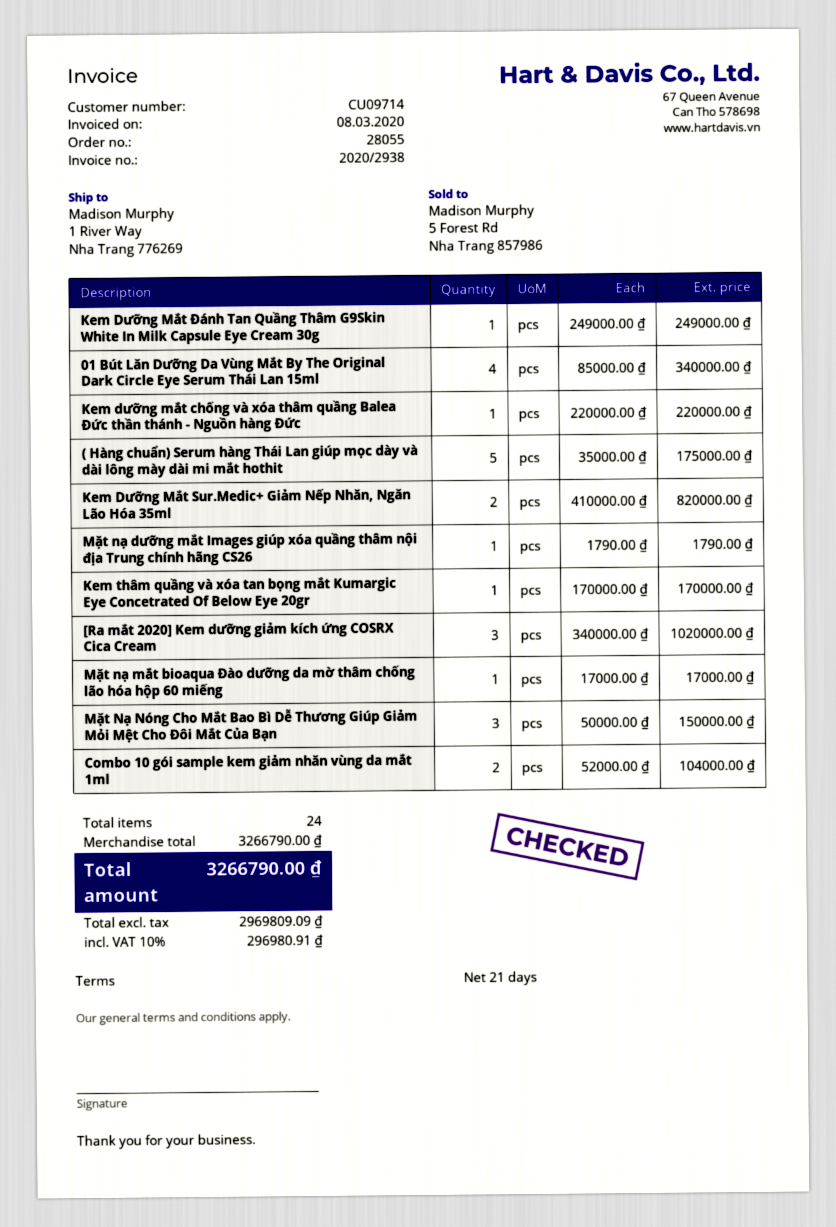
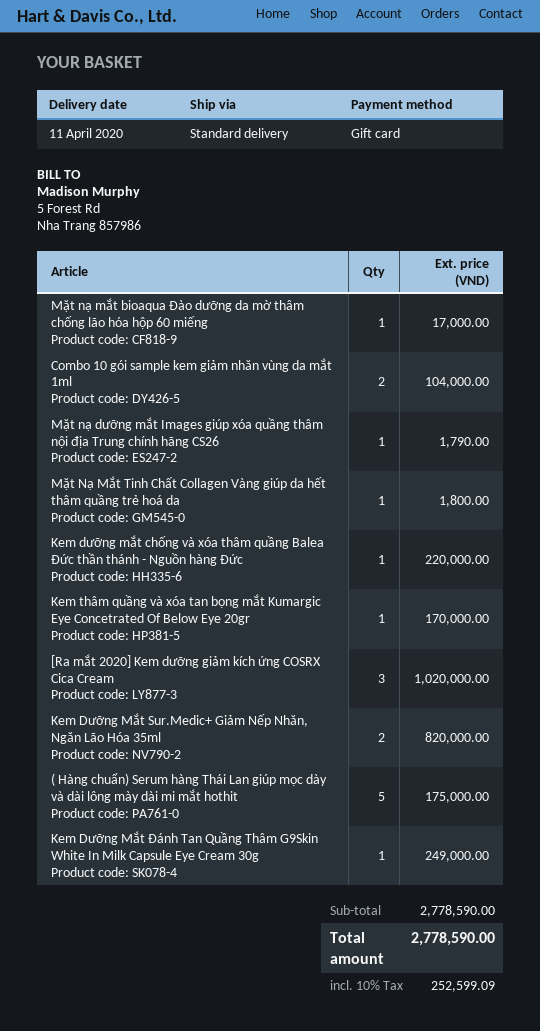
01 Bút Lăn Dưỡng Da Vùng Mắt By The Original Dark Circle Eye Serum Thái Lan 15ml: 4 for 340000.00 -> none
Mặt Nạ Nóng Cho Mắt Bao Bì Dễ Thương Giúp Giảm Mỏi Mệt Cho Đôi Mắt Của Bạn: 3 for 150000.00 -> none
Mặt Nạ Mắt Tinh Chất Collagen Vàng giúp da hết thâm quầng trẻ hoá da: none -> 1 for 1800.00
subtotal: 3266790.00 -> 2778590.00
tax: 10% = 296980.91 -> 10% = 252599.09
total: 3266790.00 -> 2778590.00

